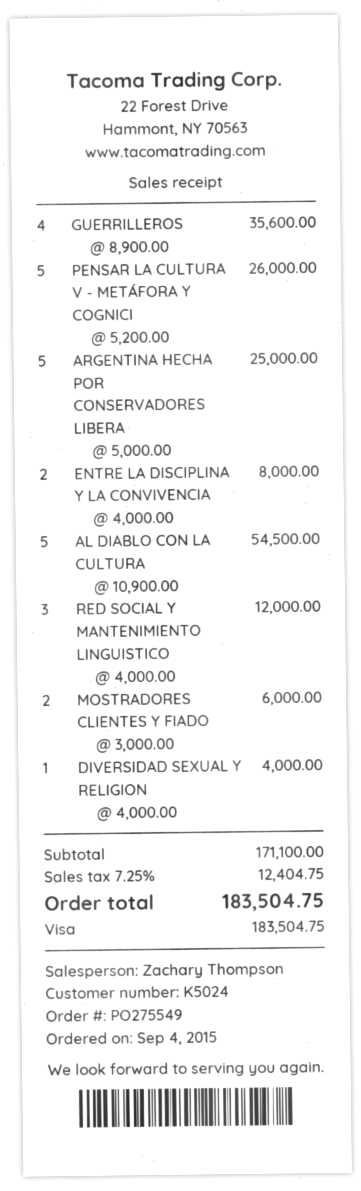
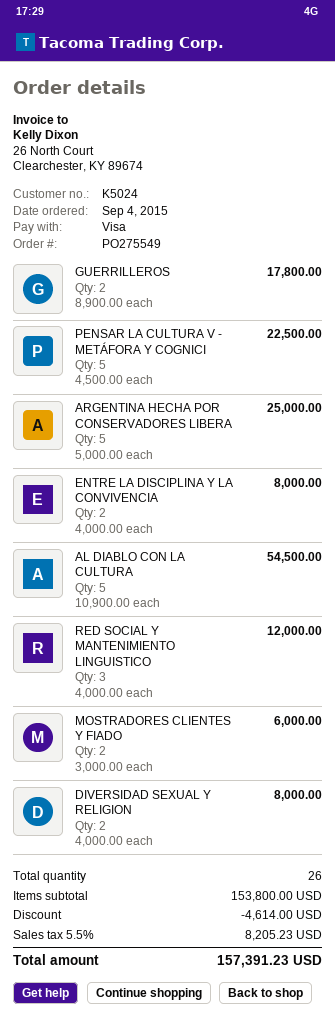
GUERRILLEROS: 4 x 8900.00 = 35600.00 -> 2 x 8900.00 = 17800.00
PENSAR LA CULTURA V - METÁFORA Y COGNICI: 5 x 5200.00 = 26000.00 -> 5 x 4500.00 = 22500.00
DIVERSIDAD SEXUAL Y RELIGION: 1 x 4000.00 = 4000.00 -> 2 x 4000.00 = 8000.00
subtotal: 171100.00 -> 153800.00
discount: none -> 4614.00
tax: 7.25% = 12404.75 -> 5.5% = 8205.23
total: 183504.75 -> 157391.23

